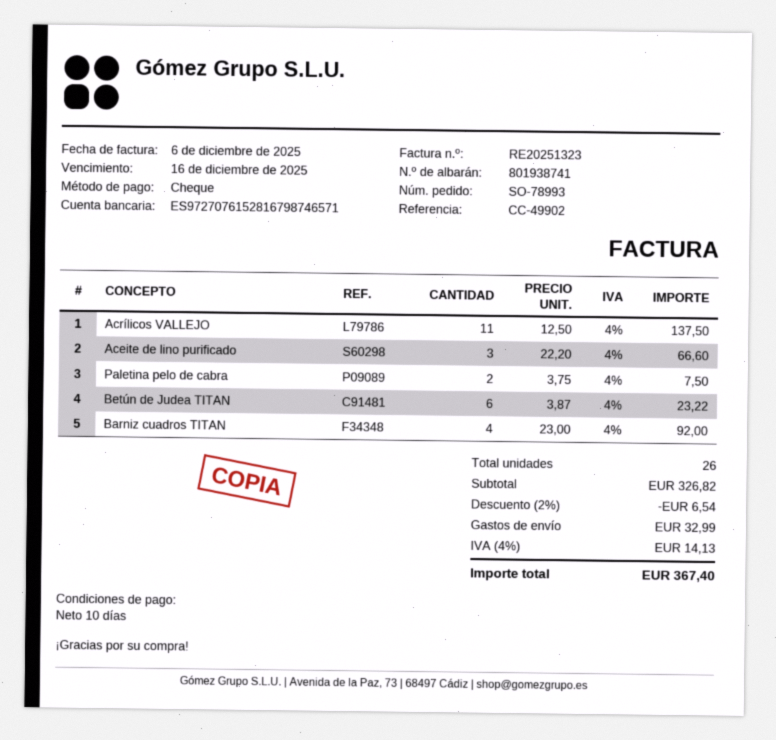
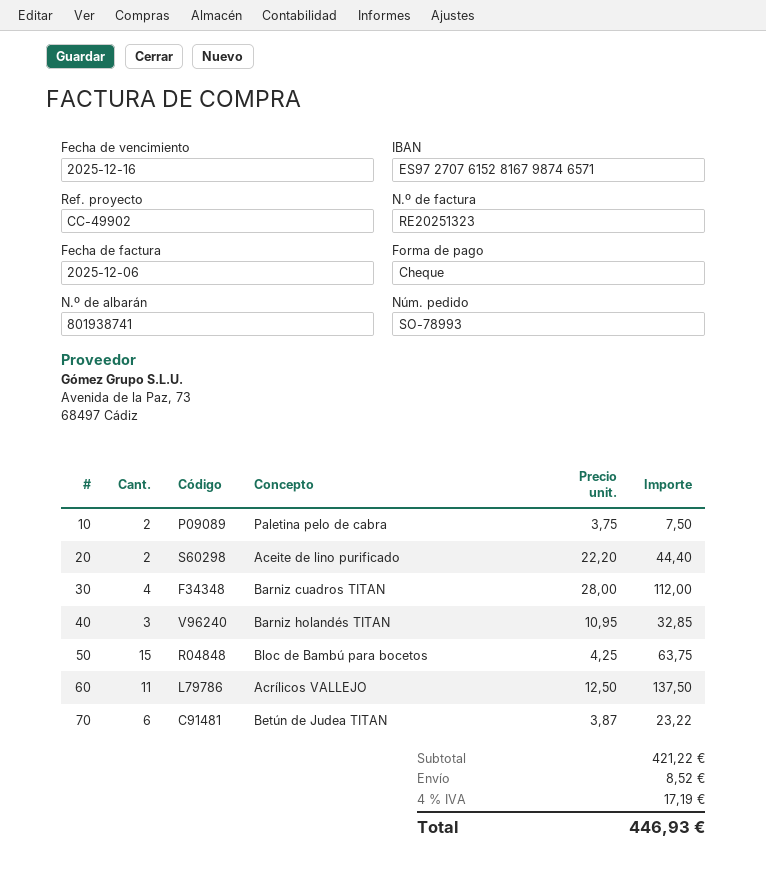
Aceite de lino purificado: 3 x 22.20 = 66.60 -> 2 x 22.20 = 44.40
Barniz cuadros TITAN: 4 x 23.00 = 92.00 -> 4 x 28.00 = 112.00
Barniz holandés TITAN: none -> 3 x 10.95 = 32.85
Bloc de Bambú para bocetos: none -> 15 x 4.25 = 63.75
subtotal: 326.82 -> 421.22
discount: 2% = 6.54 -> none
shipping: 32.99 -> 8.52
tax: 4% = 14.13 -> 4% = 17.19
total: 367.40 -> 446.93

